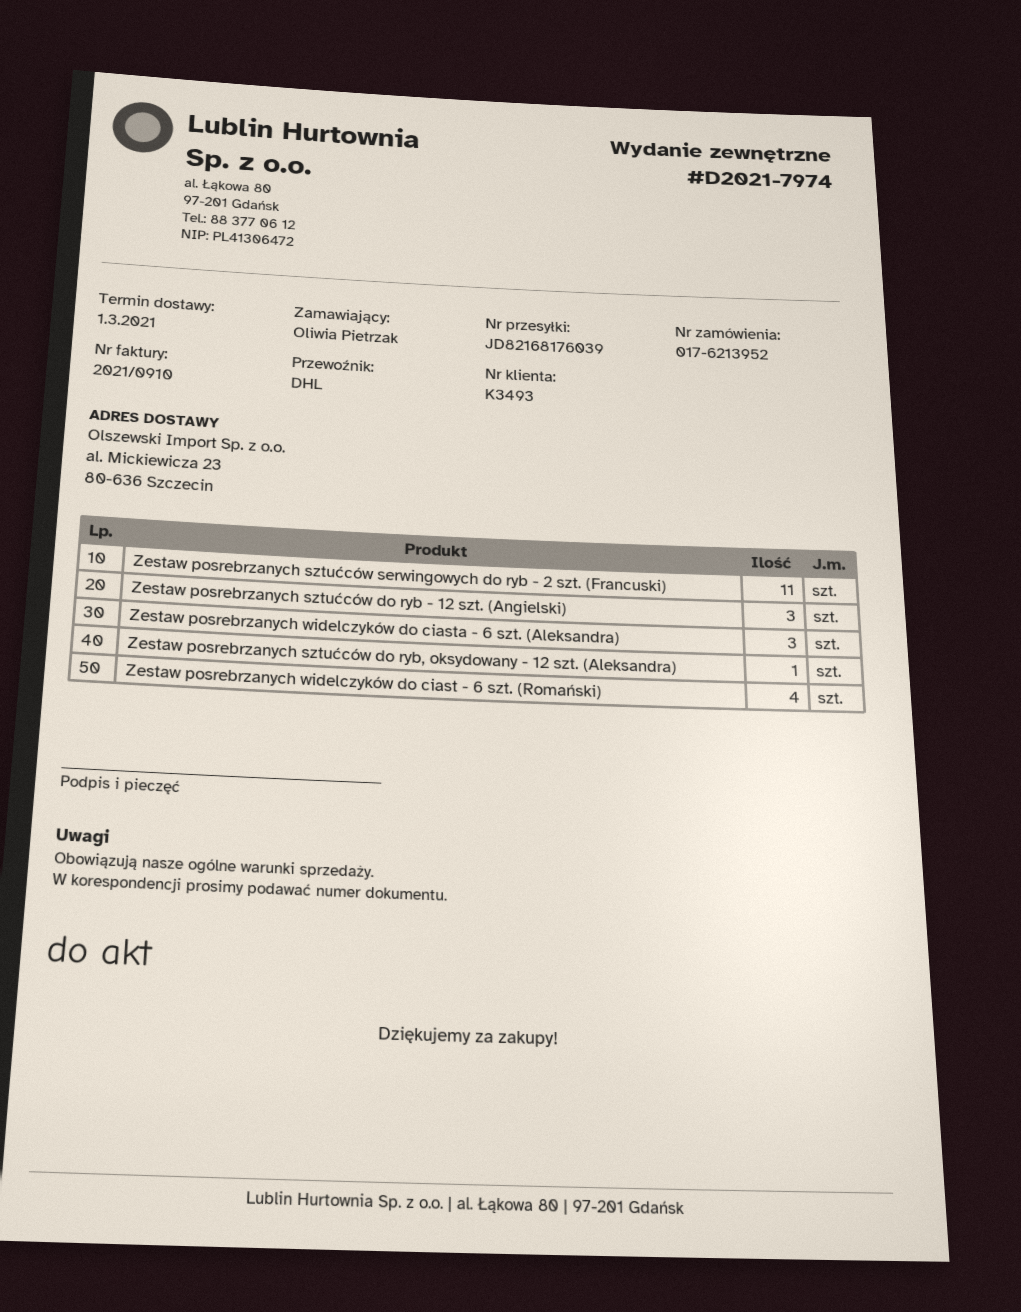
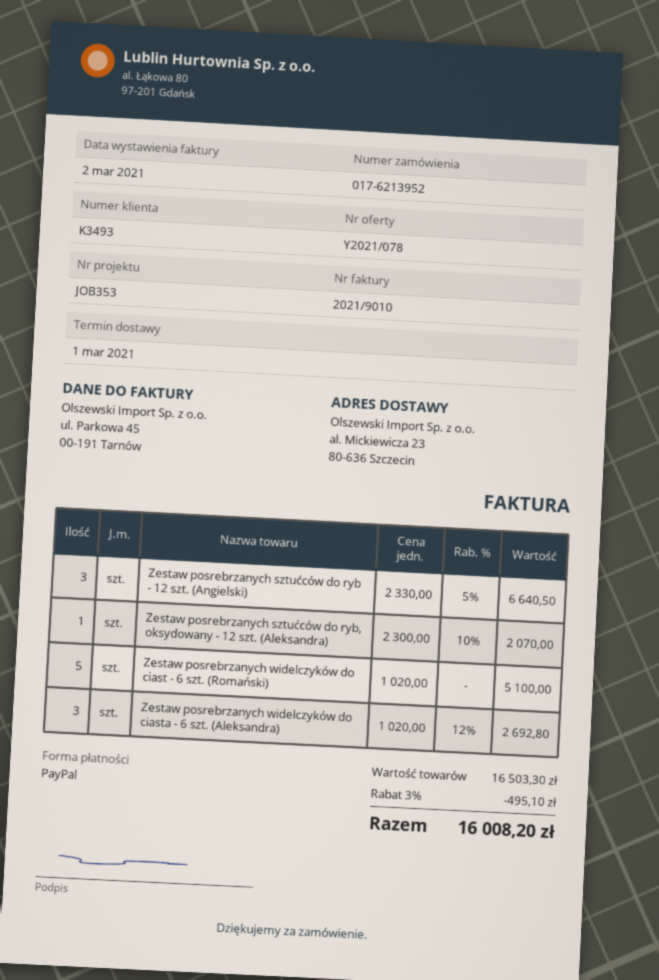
invoice number: 2021/0910 -> 2021/9010
Zestaw posrebrzanych sztućców serwingowych do ryb - 2 szt. (Francuski): 11 -> none
Zestaw posrebrzanych widelczyków do ciast - 6 szt. (Romański): 4 -> 5

